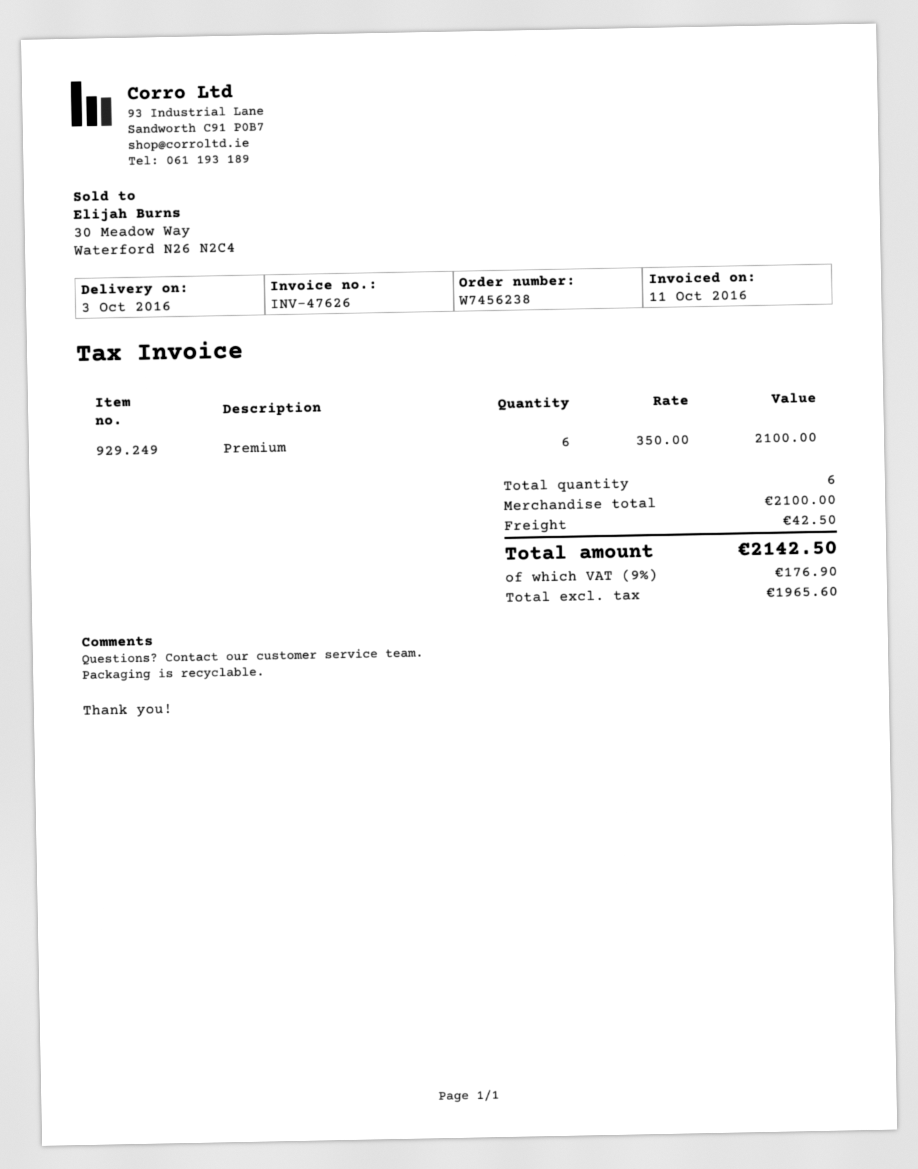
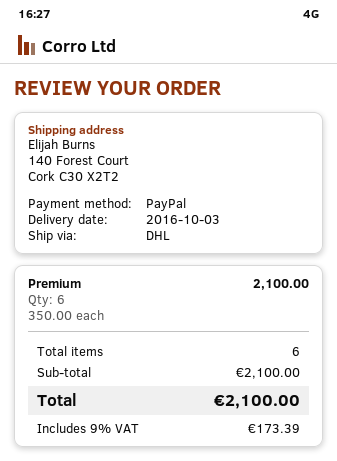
shipping: 42.50 -> none
tax: 9% = 176.90 -> 9% = 173.39
total: 2142.50 -> 2100.00

